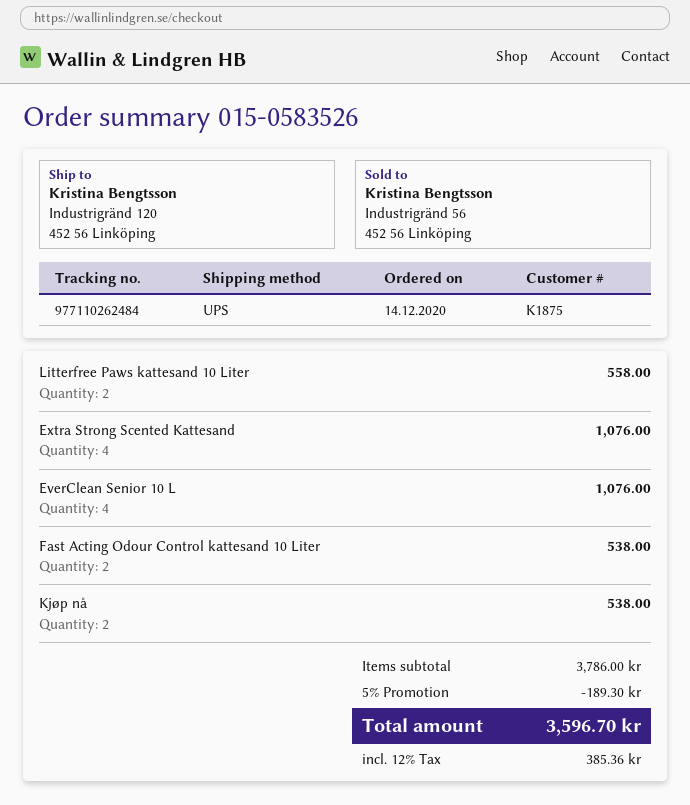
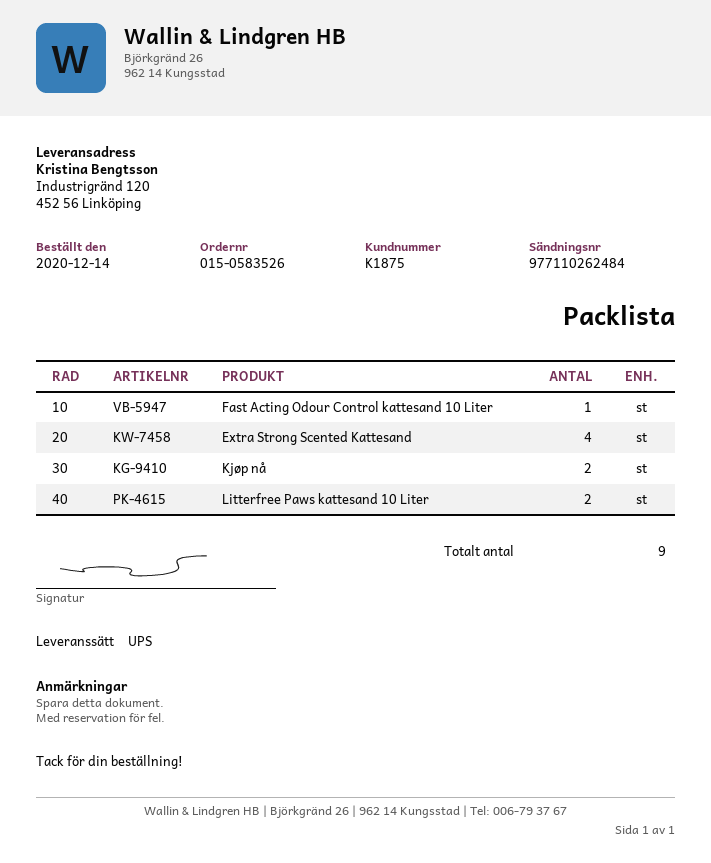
EverClean Senior 10 L: 4 -> none
Fast Acting Odour Control kattesand 10 Liter: 2 -> 1

